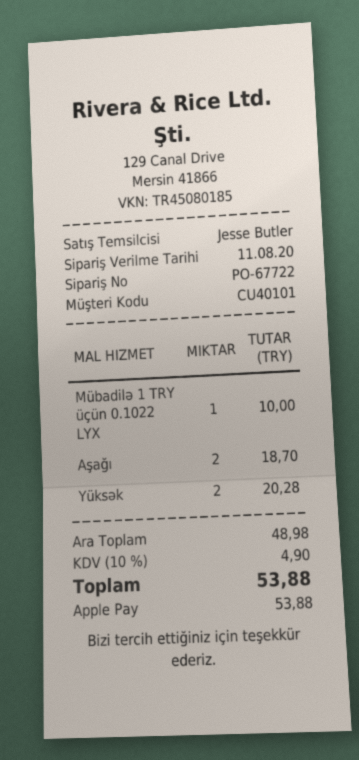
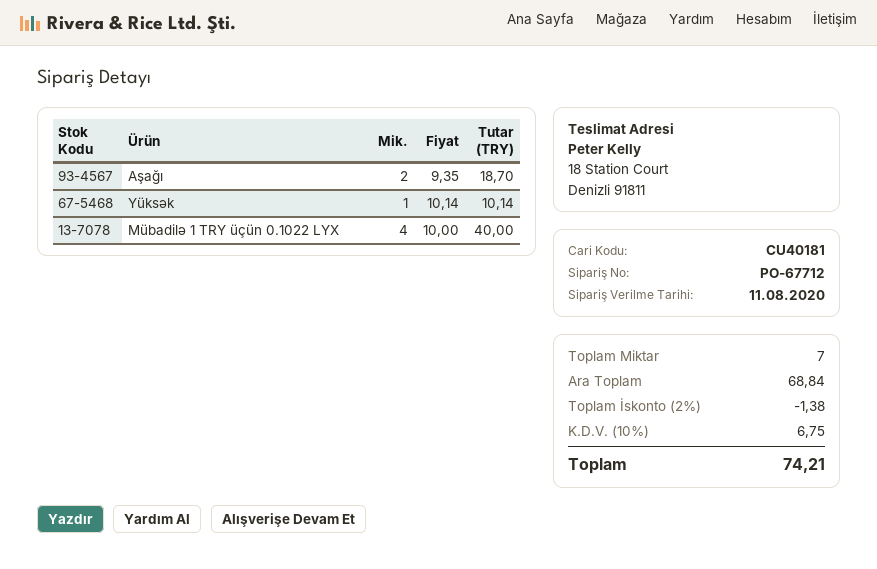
order number: PO-67722 -> PO-67712
customer number: CU40101 -> CU40181
Mübadilə 1 TRY üçün 0.1022 LYX: 1 for 10.00 -> 4 for 40.00
Yüksək: 2 for 20.28 -> 1 for 10.14
subtotal: 48.98 -> 68.84
discount: none -> 2% = 1.38
tax: 10% = 4.90 -> 10% = 6.75
total: 53.88 -> 74.21

